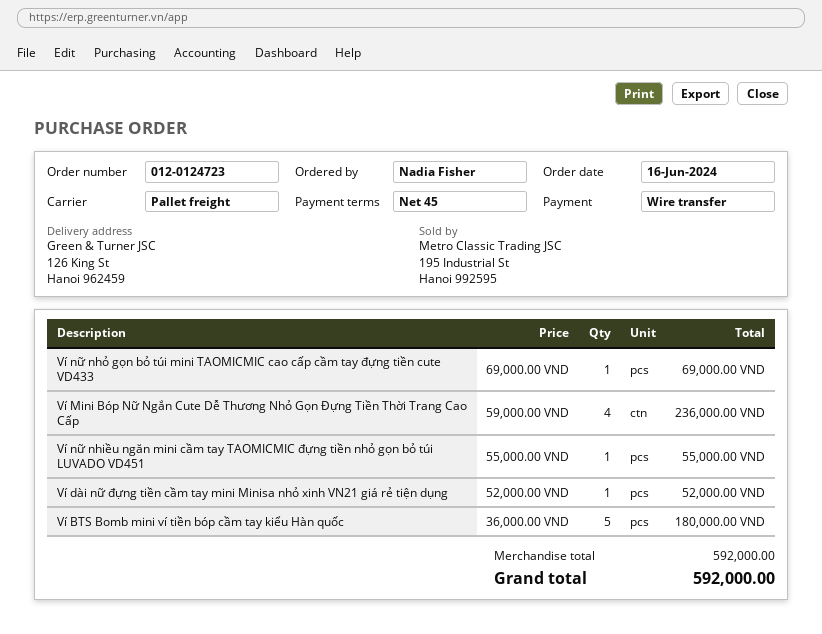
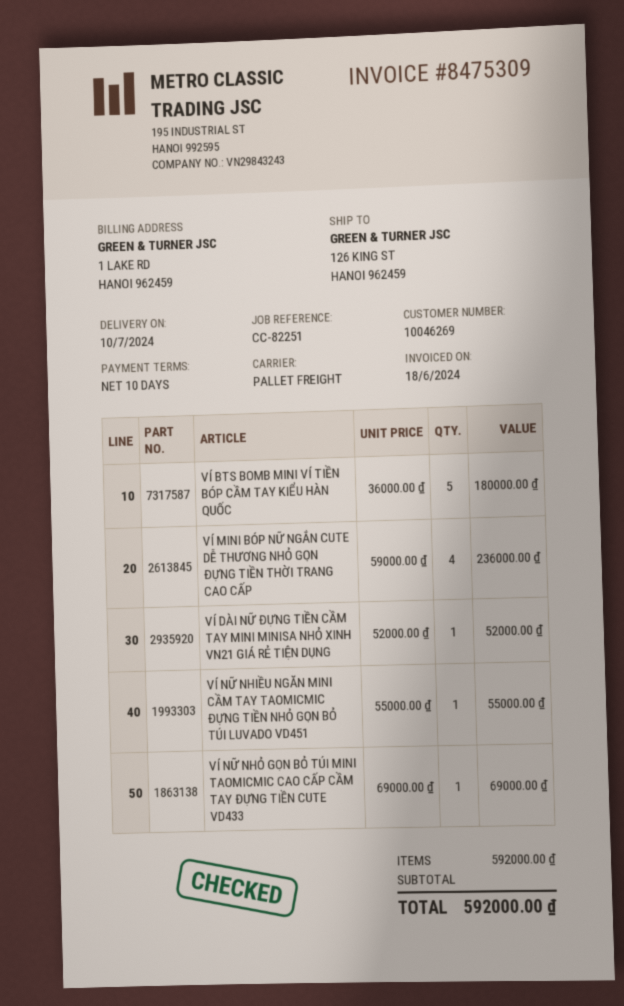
payment terms: 45 days -> 10 days

